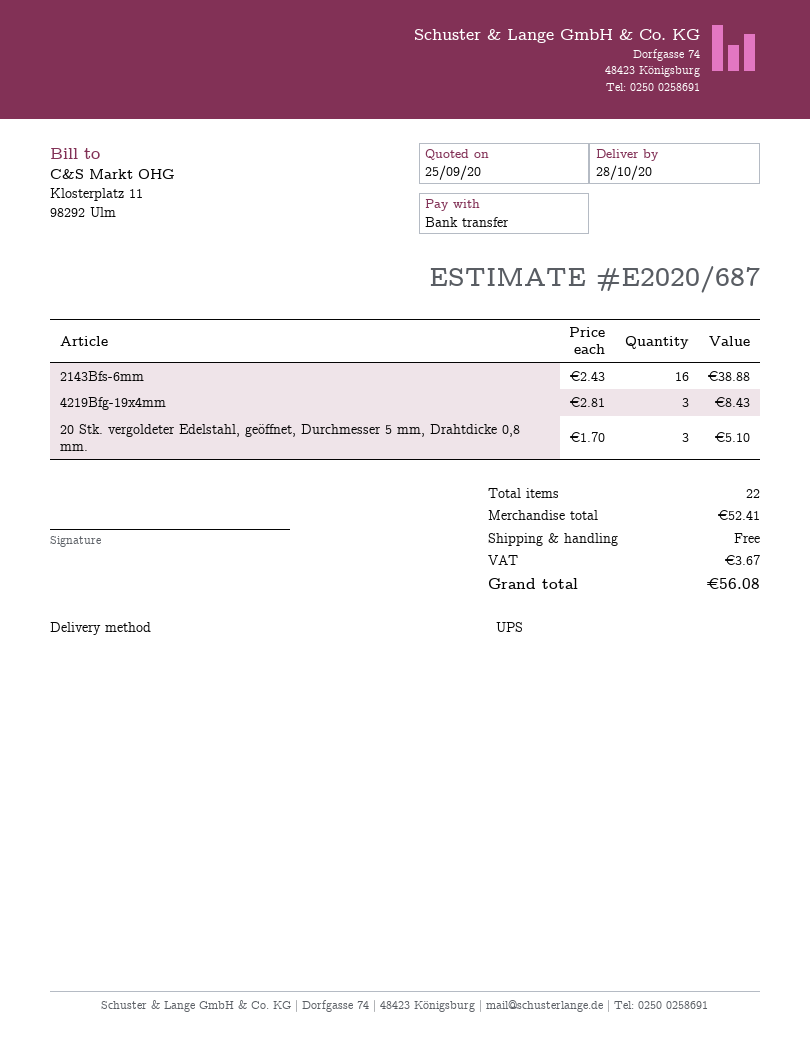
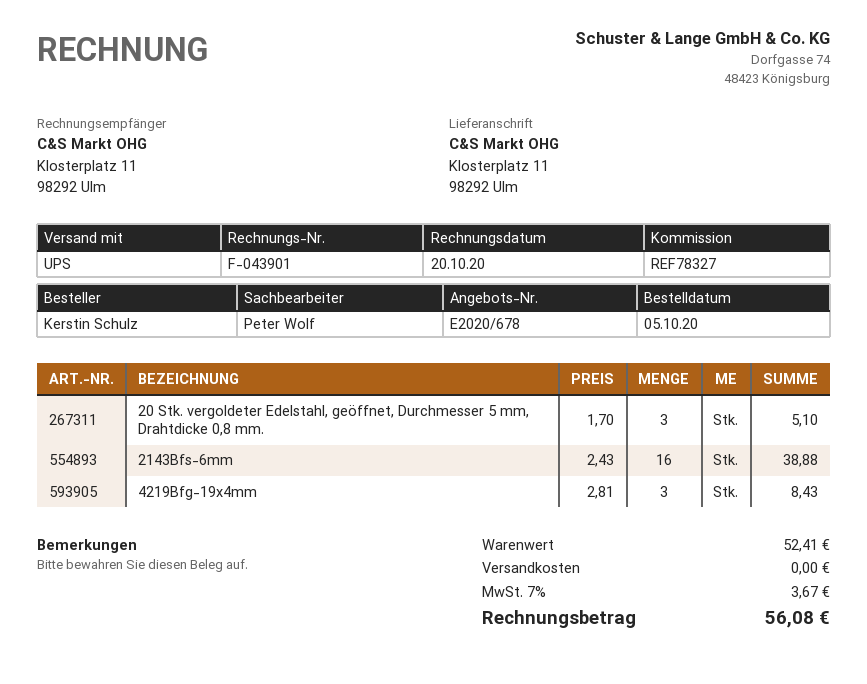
quote number: E2020/687 -> E2020/678

